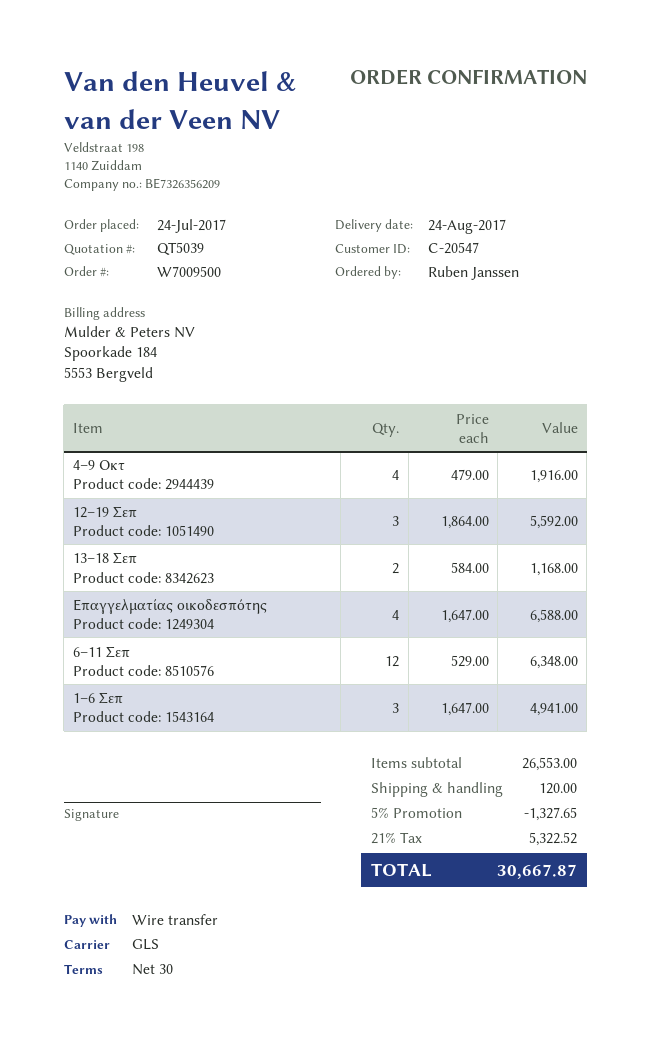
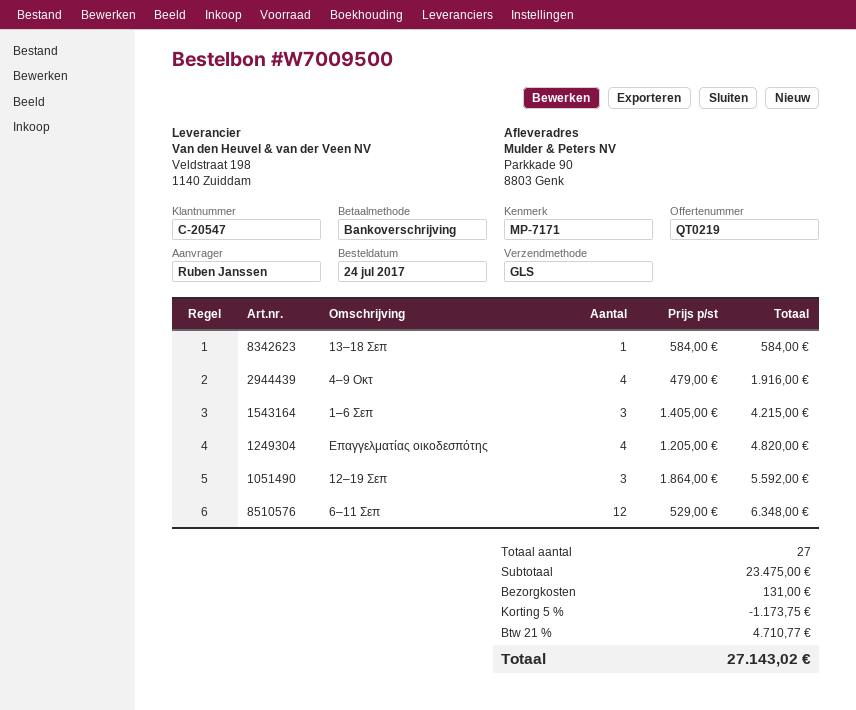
quote number: QT5039 -> QT0219
13–18 Σεπ: 2 x 584.00 = 1168.00 -> 1 x 584.00 = 584.00
Επαγγελματίας οικοδεσπότης: 4 x 1647.00 = 6588.00 -> 4 x 1205.00 = 4820.00
1–6 Σεπ: 3 x 1647.00 = 4941.00 -> 3 x 1405.00 = 4215.00
subtotal: 26553.00 -> 23475.00
discount: 5% = 1327.65 -> 5% = 1173.75
shipping: 120.00 -> 131.00
tax: 21% = 5322.52 -> 21% = 4710.77
total: 30667.87 -> 27143.02

